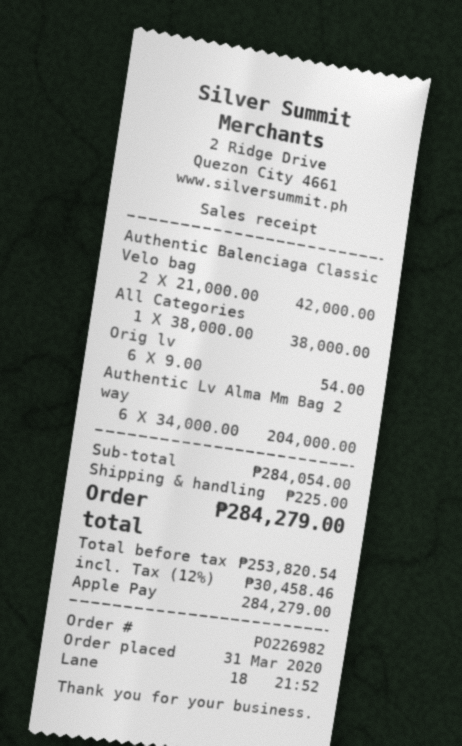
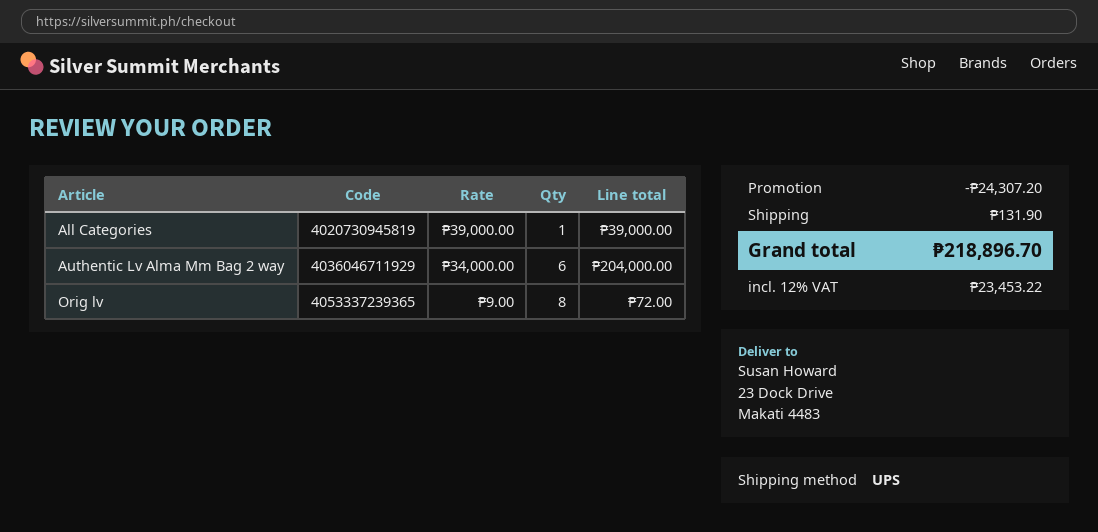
Authentic Balenciaga Classic Velo bag: 2 x 21000.00 = 42000.00 -> none
All Categories: 1 x 38000.00 = 38000.00 -> 1 x 39000.00 = 39000.00
Orig lv: 6 x 9.00 = 54.00 -> 8 x 9.00 = 72.00
discount: none -> 24307.20
shipping: 225.00 -> 131.90
tax: 12% = 30458.46 -> 12% = 23453.22
total: 284279.00 -> 218896.70

